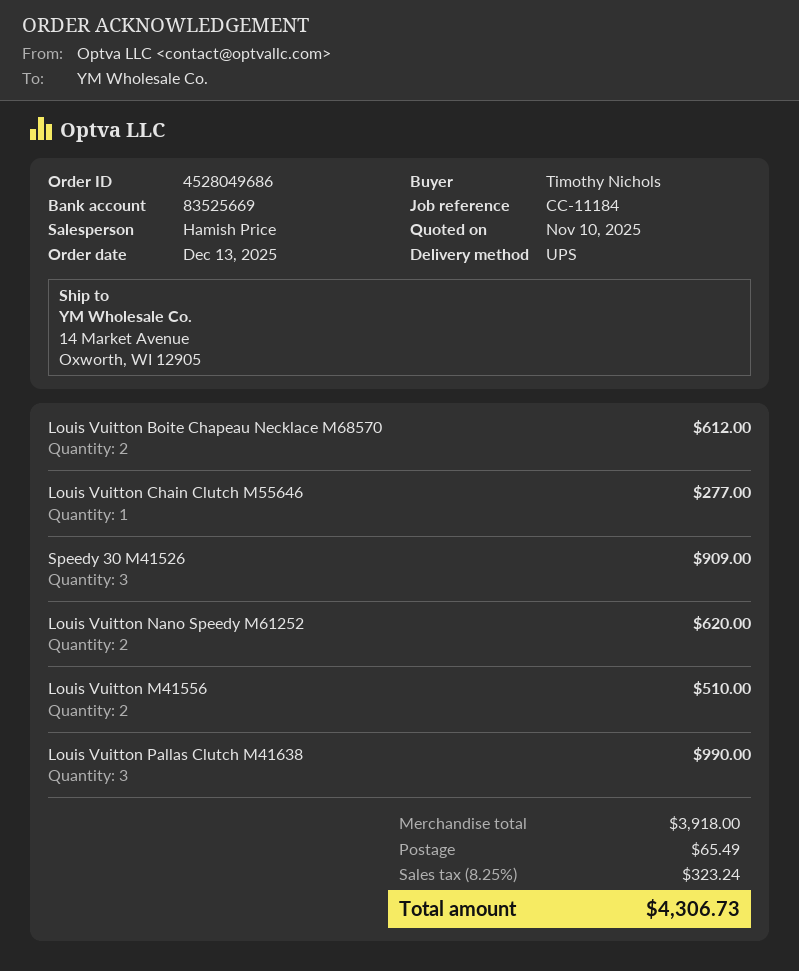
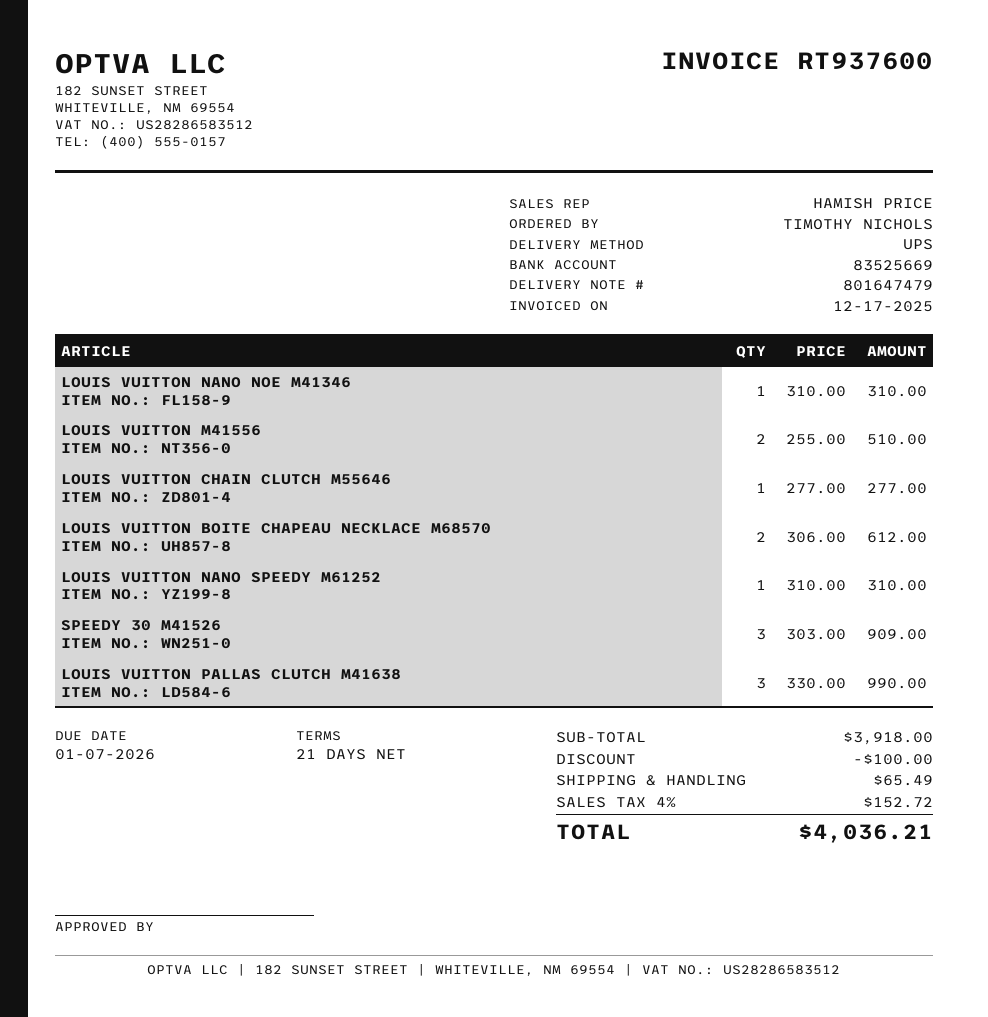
Louis Vuitton Nano Speedy M61252: 2 for 620.00 -> 1 for 310.00
LOUIS VUITTON NANO NOE M41346: none -> 1 for 310.00
discount: none -> 100.00
tax: 8.25% = 323.24 -> 4% = 152.72
total: 4306.73 -> 4036.21

